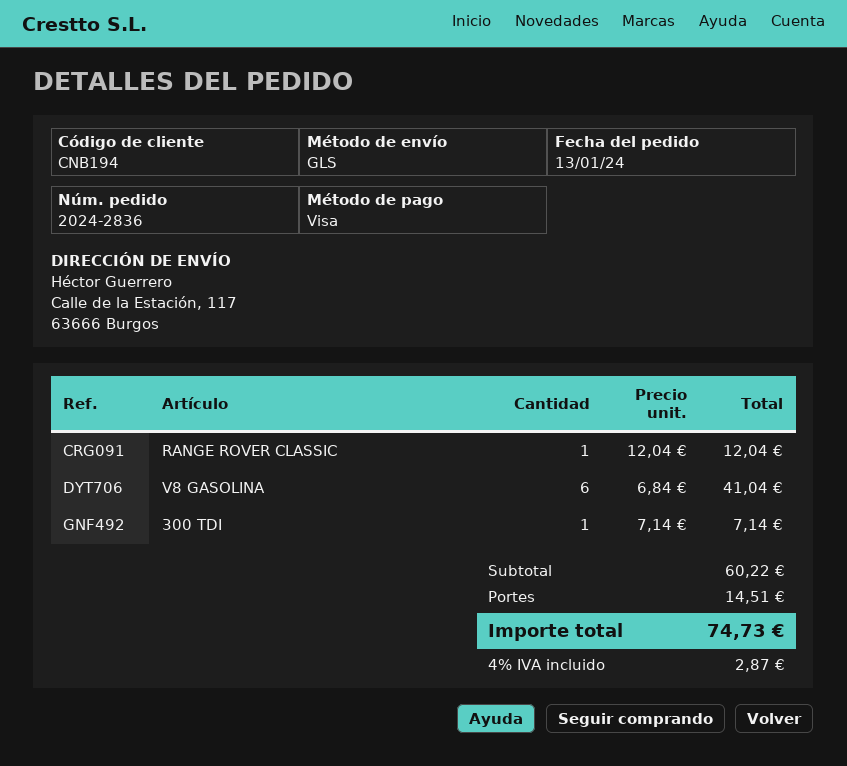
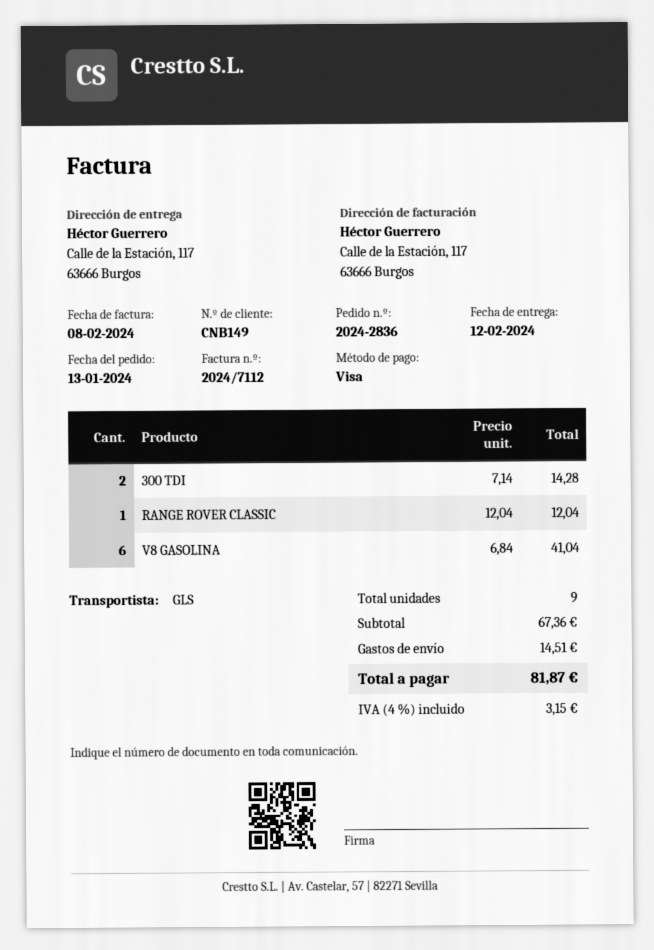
customer number: CNB194 -> CNB149
300 TDI: 1 x 7.14 = 7.14 -> 2 x 7.14 = 14.28
subtotal: 60.22 -> 67.36
tax: 4% = 2.87 -> 4% = 3.15
total: 74.73 -> 81.87

